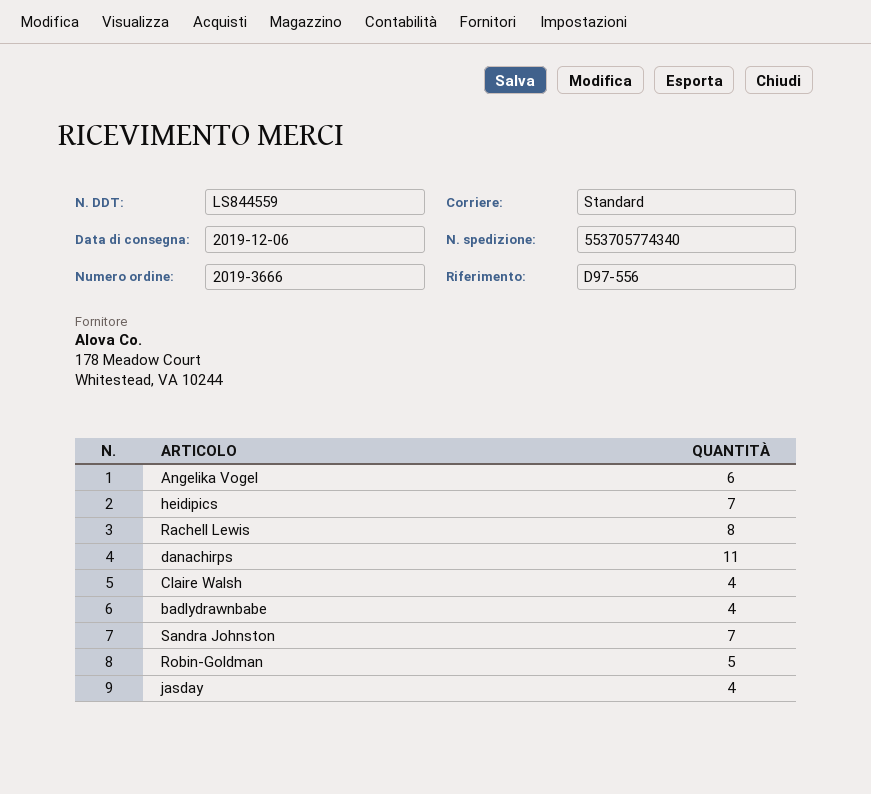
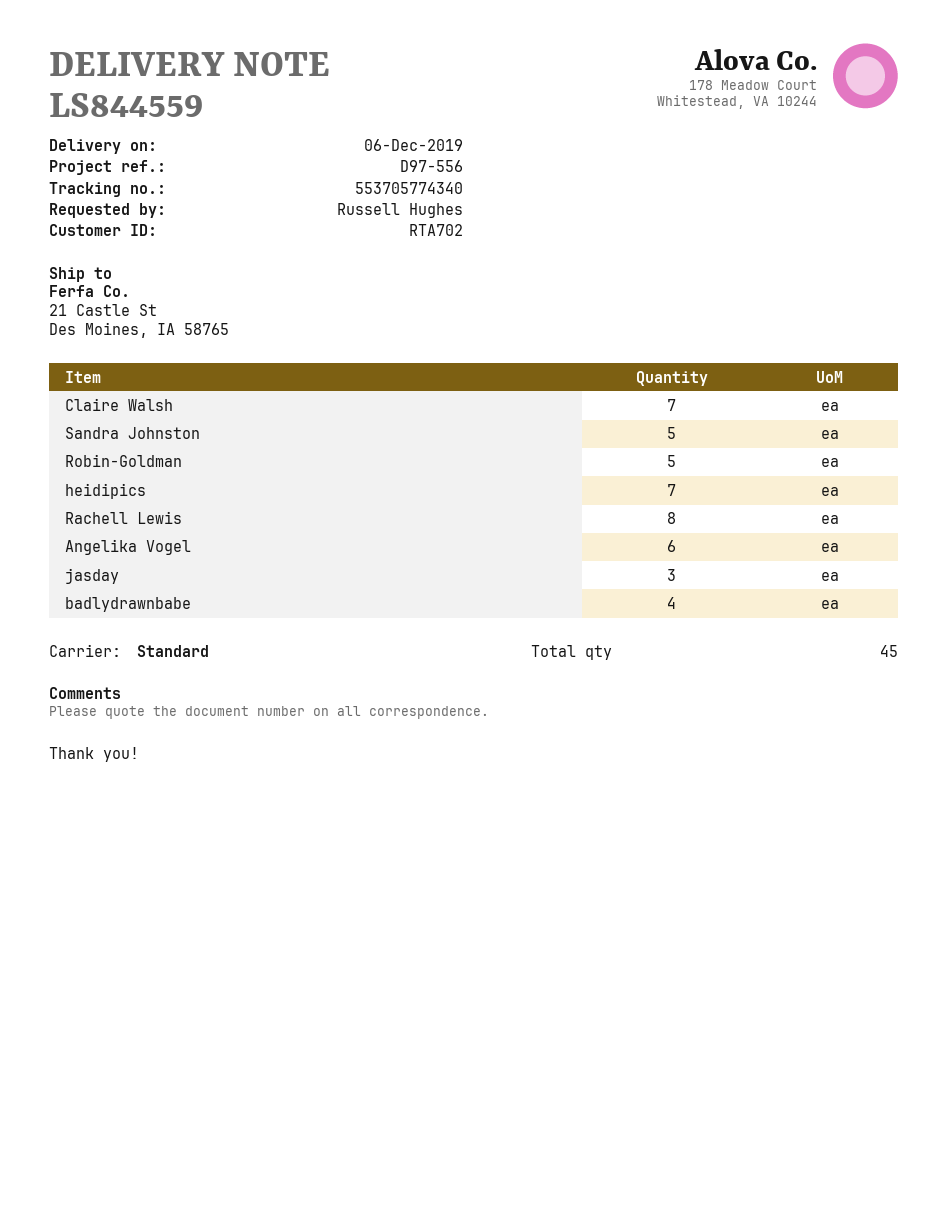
danachirps: 11 -> none
Claire Walsh: 4 -> 7
Sandra Johnston: 7 -> 5
jasday: 4 -> 3

